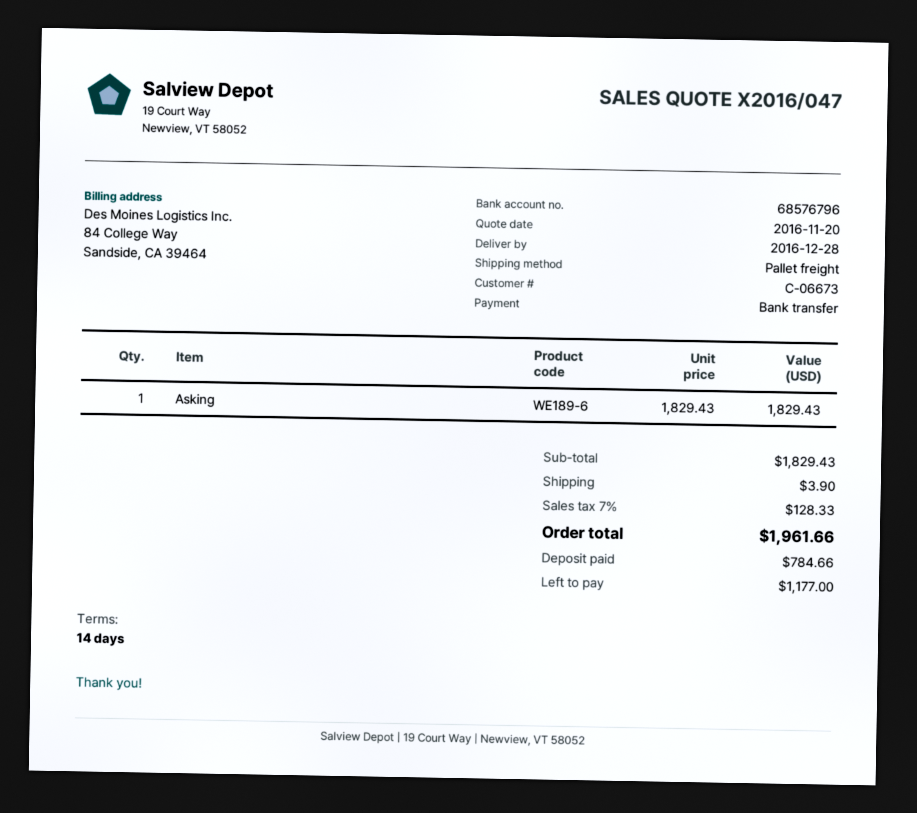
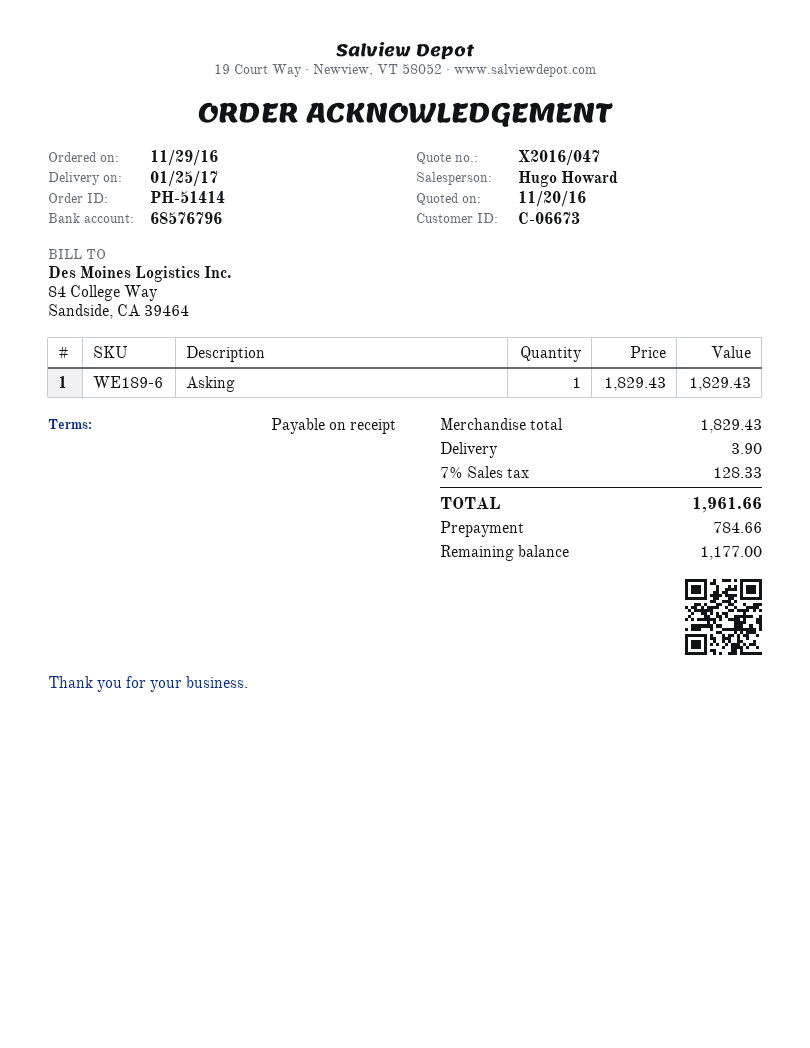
delivery date: 2016-12-28 -> 2017-01-25
payment terms: 14 days -> on receipt

